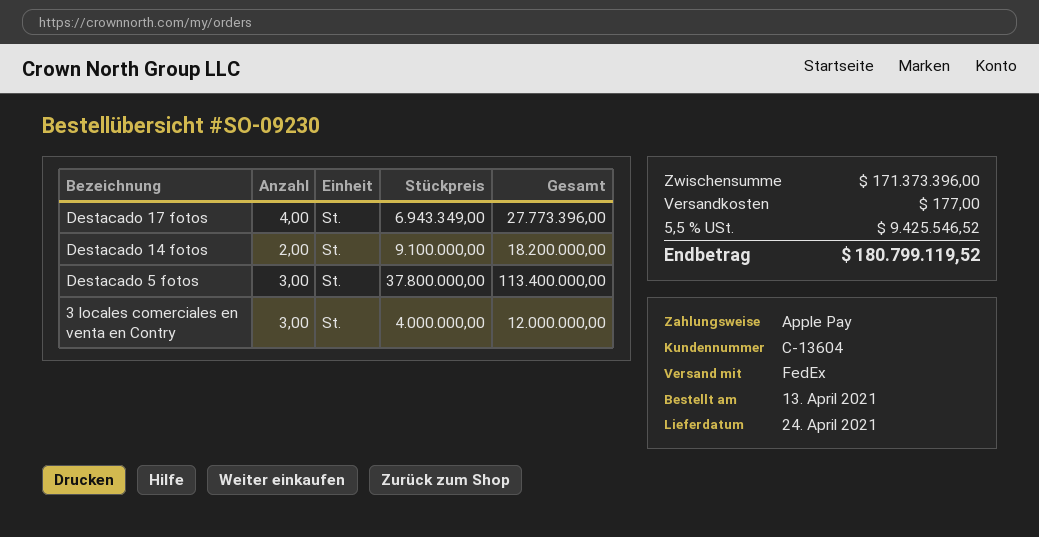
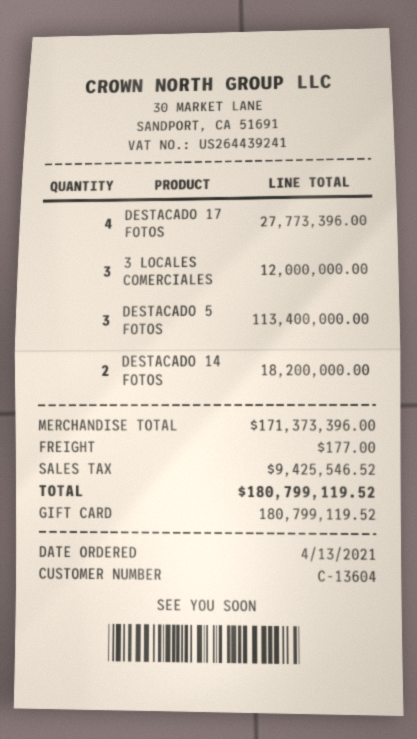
payment method: Apple Pay -> gift card

